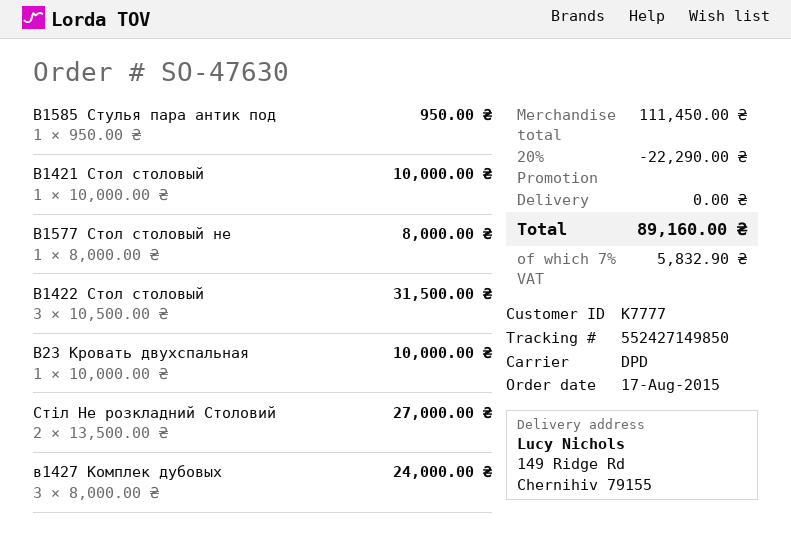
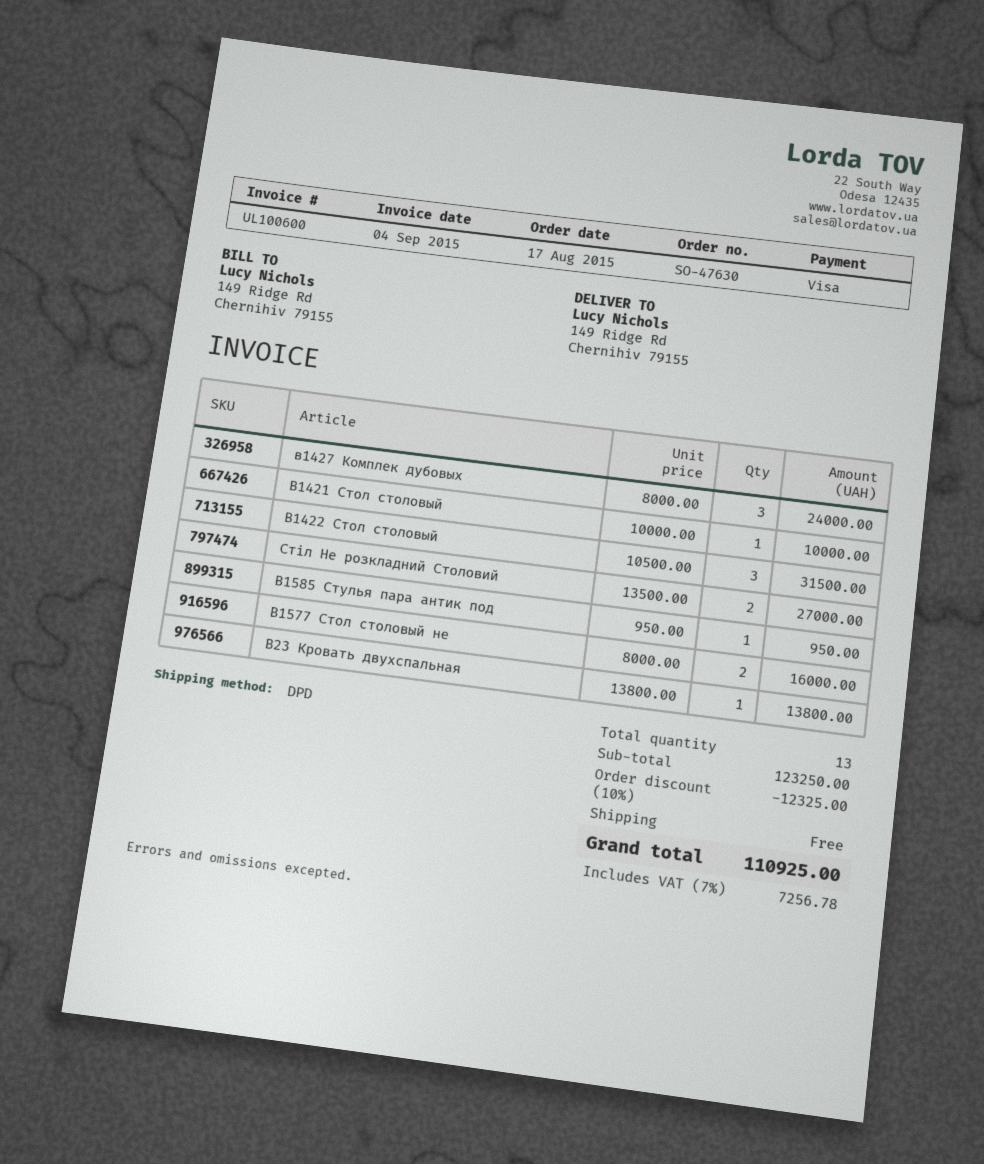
В1577 Стол столовый не: 1 x 8000.00 = 8000.00 -> 2 x 8000.00 = 16000.00
В23 Кровать двухспальная: 1 x 10000.00 = 10000.00 -> 1 x 13800.00 = 13800.00
subtotal: 111450.00 -> 123250.00
discount: 20% = 22290.00 -> 10% = 12325.00
tax: 7% = 5832.90 -> 7% = 7256.78
total: 89160.00 -> 110925.00

